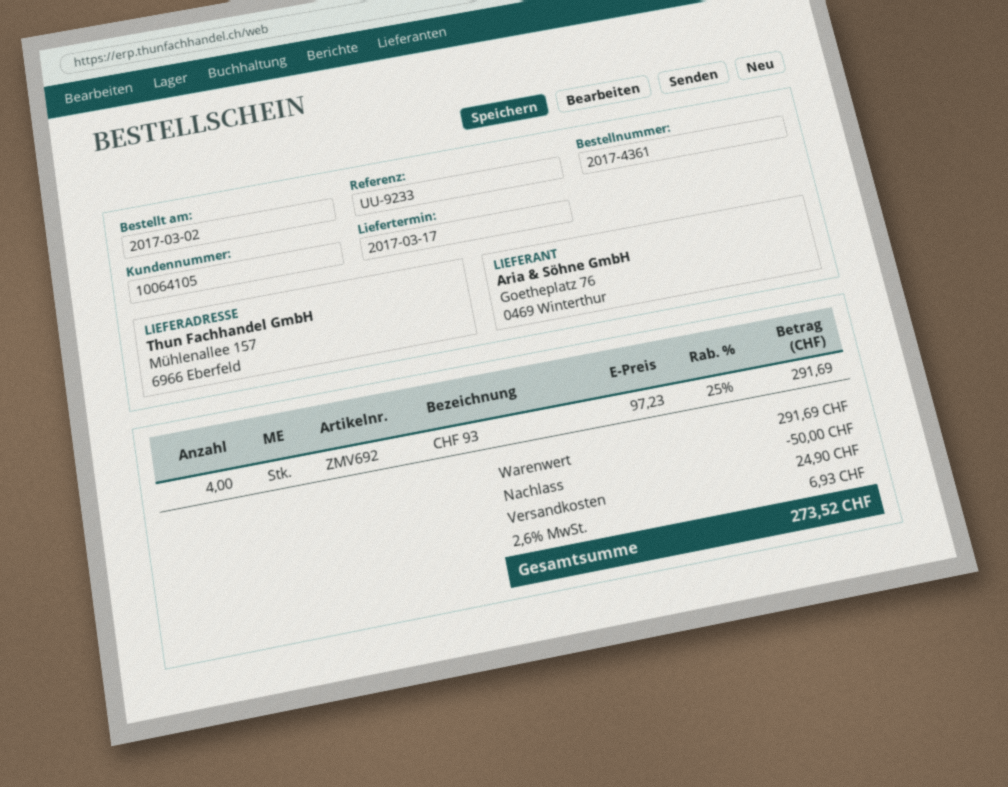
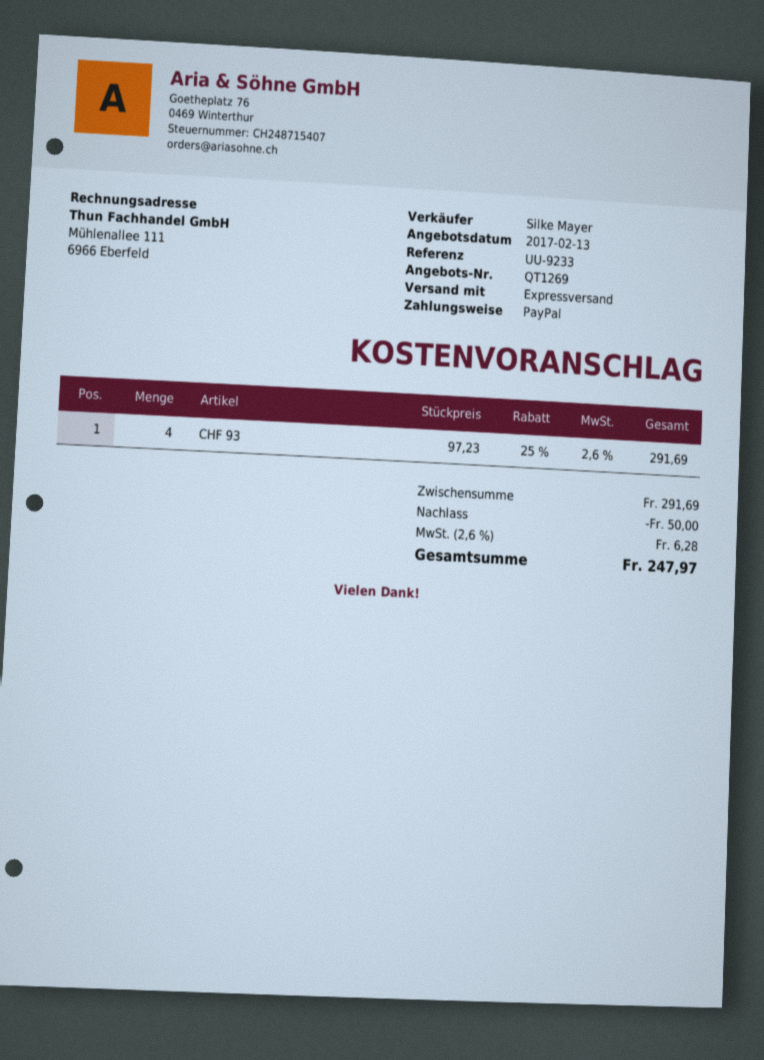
shipping: 24.90 -> none
tax: 2.6% = 6.93 -> 2.6% = 6.28
total: 273.52 -> 247.97

